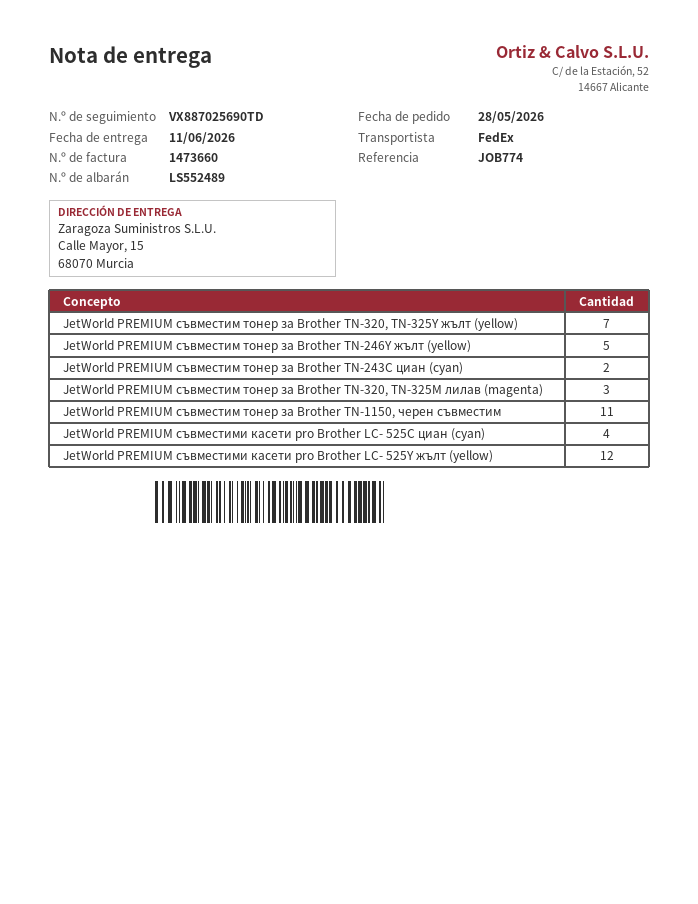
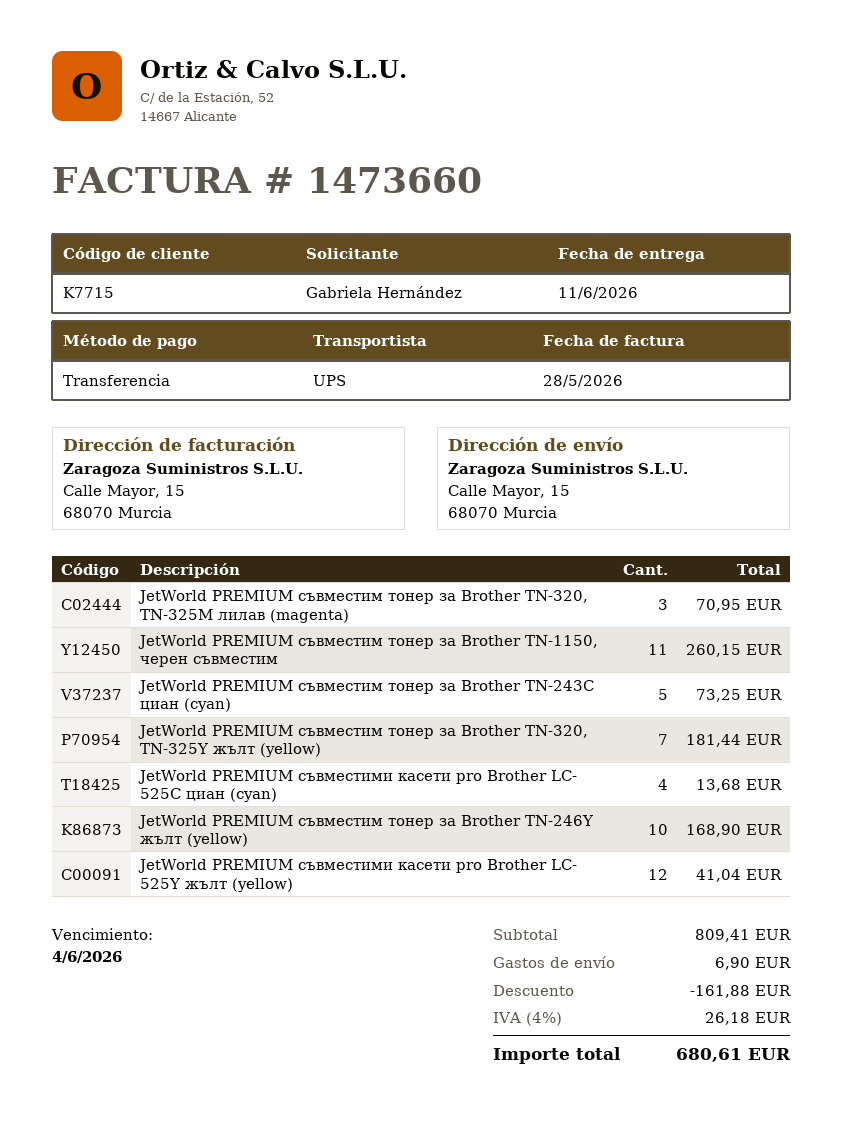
shipping method: FedEx -> UPS
JetWorld PREMIUM съвместим тонер за Brother TN-246Y жълт (yellow): 5 -> 10
JetWorld PREMIUM съвместим тонер за Brother TN-243C циан (cyan): 2 -> 5

